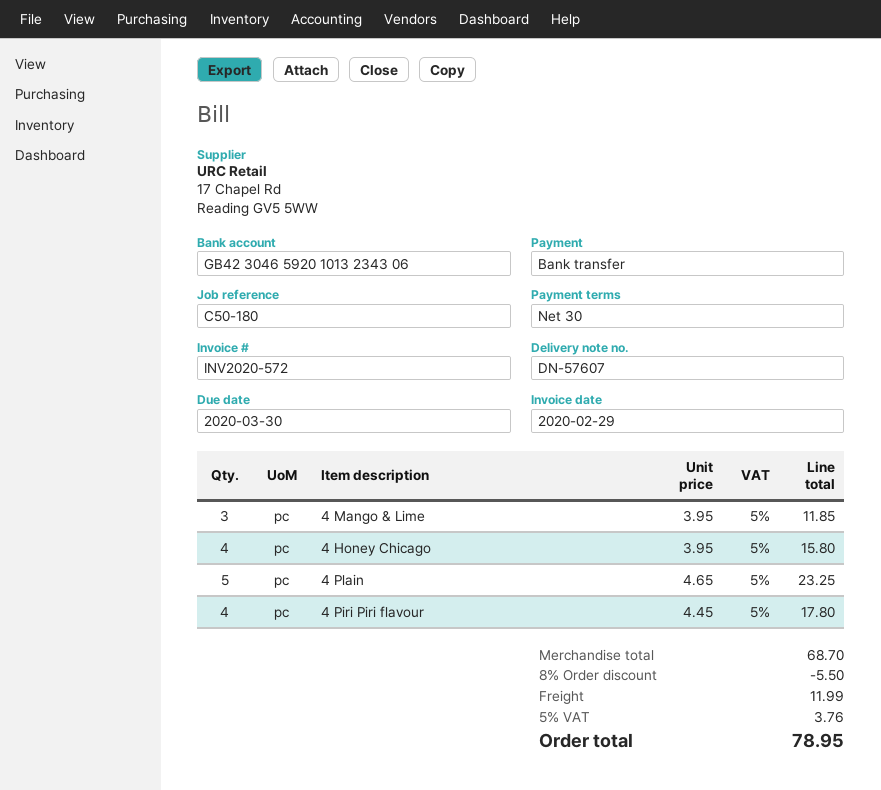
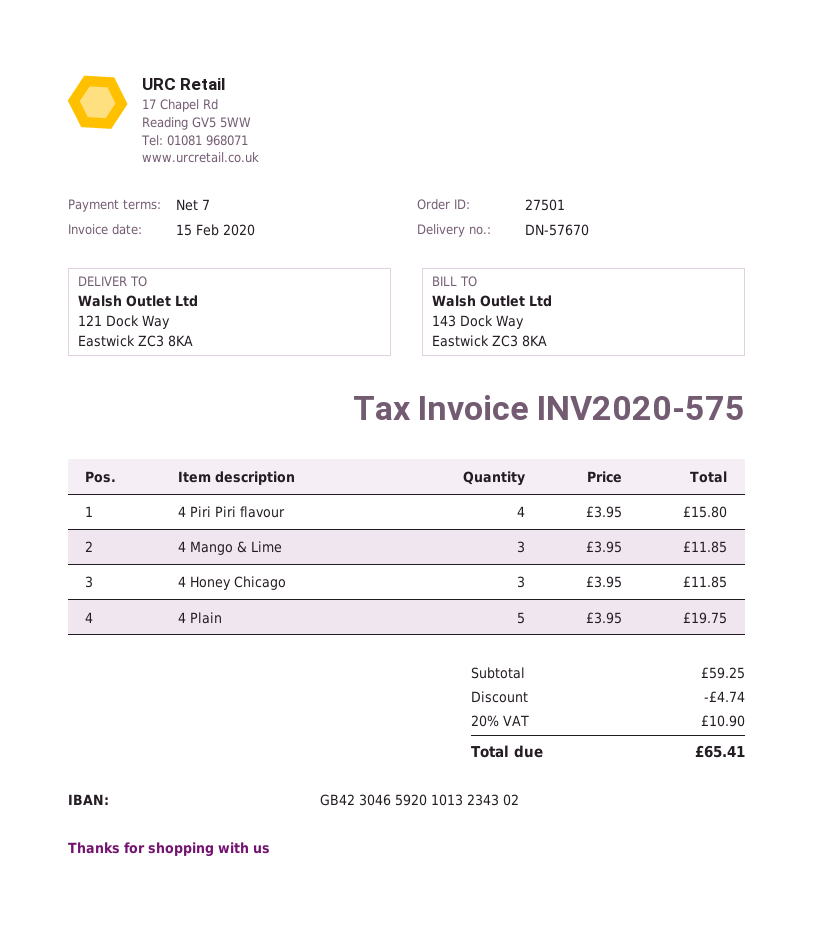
delivery note number: DN-57607 -> DN-57670
invoice number: INV2020-572 -> INV2020-575
invoice date: 2020-02-29 -> 2020-02-15
payment terms: 30 days -> 7 days
bank account: GB42304659201013234306 -> GB42304659201013234302
4 Honey Chicago: 4 x 3.95 = 15.80 -> 3 x 3.95 = 11.85
4 Plain: 5 x 4.65 = 23.25 -> 5 x 3.95 = 19.75
4 Piri Piri flavour: 4 x 4.45 = 17.80 -> 4 x 3.95 = 15.80
subtotal: 68.70 -> 59.25
discount: 5.50 -> 4.74
shipping: 11.99 -> none
tax: 5% = 3.76 -> 20% = 10.90
total: 78.95 -> 65.41

